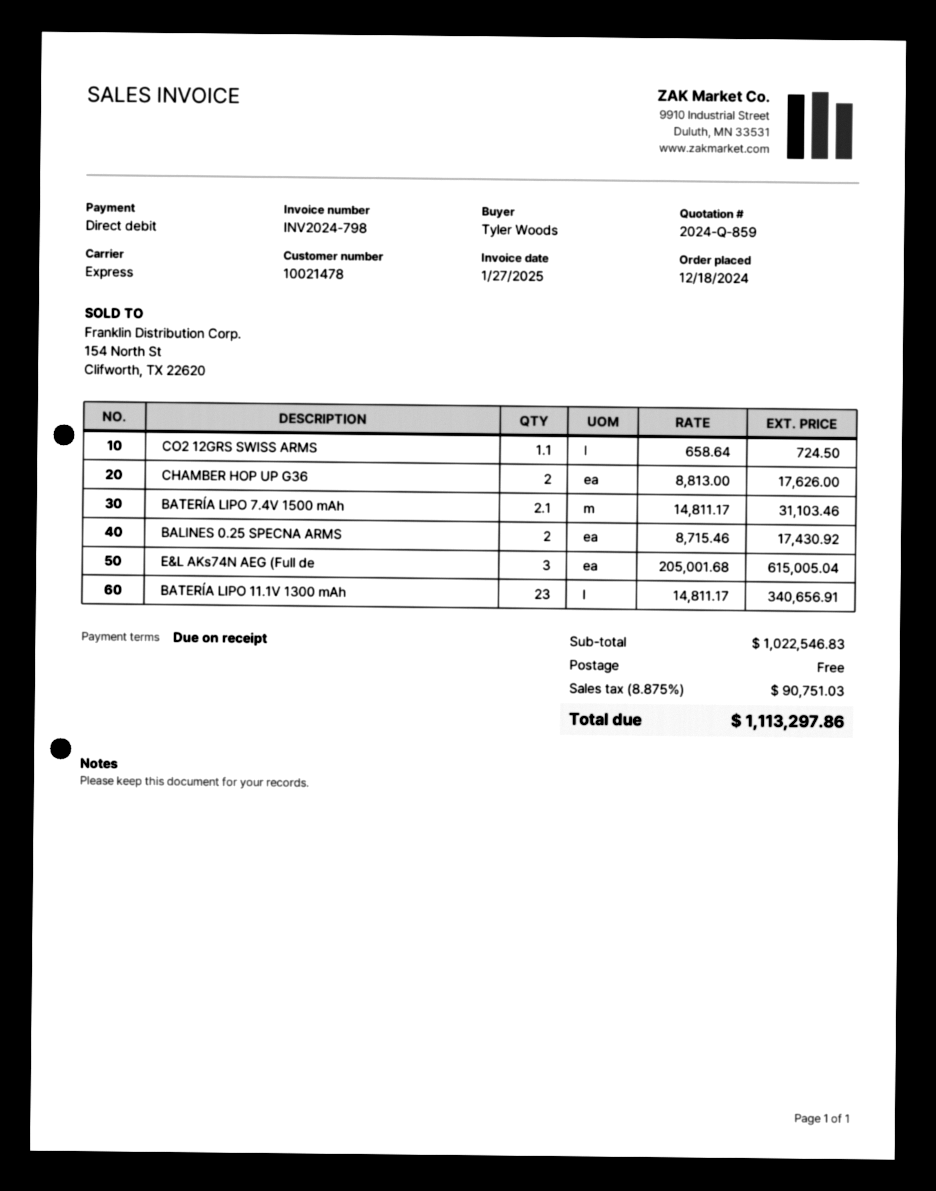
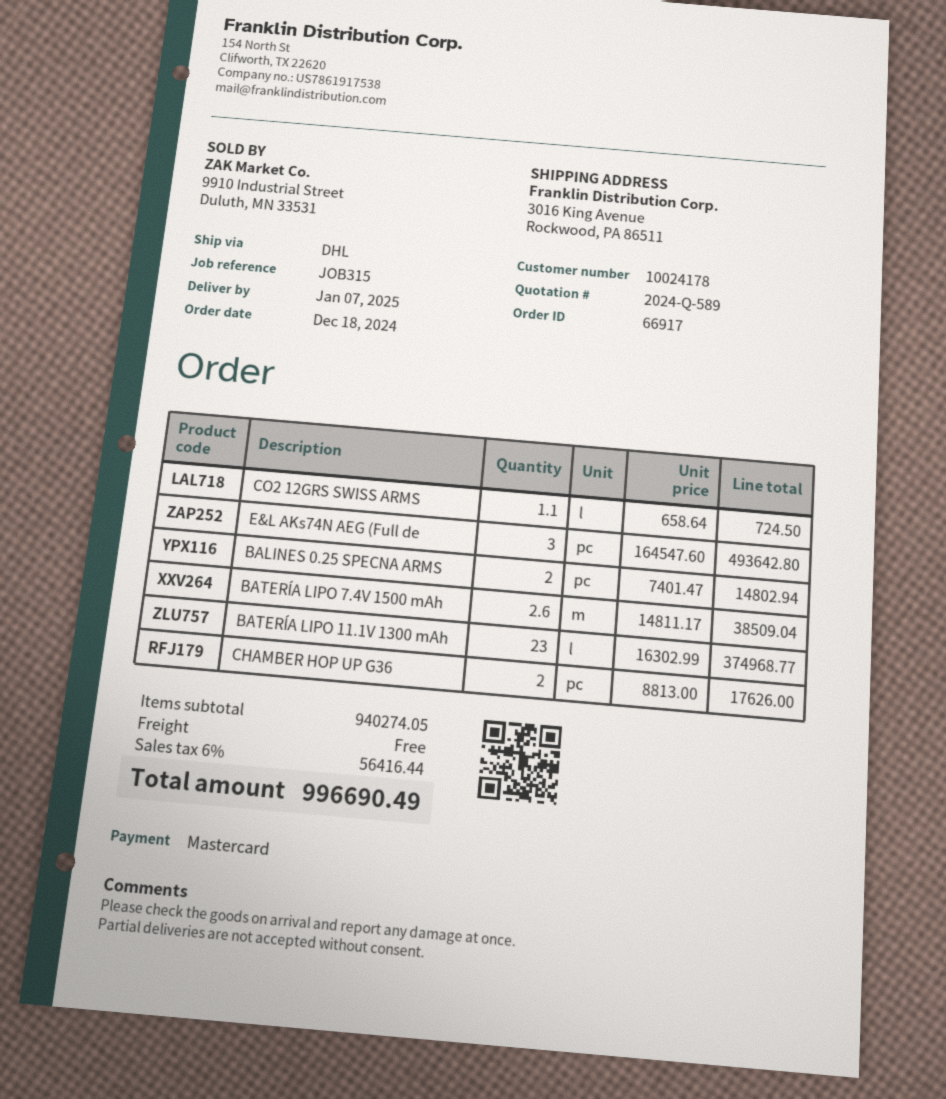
quote number: 2024-Q-859 -> 2024-Q-589
customer number: 10021478 -> 10024178
payment method: direct debit -> Mastercard
shipping method: express -> DHL
BATERÍA LIPO 7.4V 1500 mAh: 2.1 x 14811.17 = 31103.46 -> 2.6 x 14811.17 = 38509.04
BALINES 0.25 SPECNA ARMS: 2 x 8715.46 = 17430.92 -> 2 x 7401.47 = 14802.94
E&L AKs74N AEG (Full de: 3 x 205001.68 = 615005.04 -> 3 x 164547.60 = 493642.80
BATERÍA LIPO 11.1V 1300 mAh: 23 x 14811.17 = 340656.91 -> 23 x 16302.99 = 374968.77
subtotal: 1022546.83 -> 940274.05
tax: 8.875% = 90751.03 -> 6% = 56416.44
total: 1113297.86 -> 996690.49

